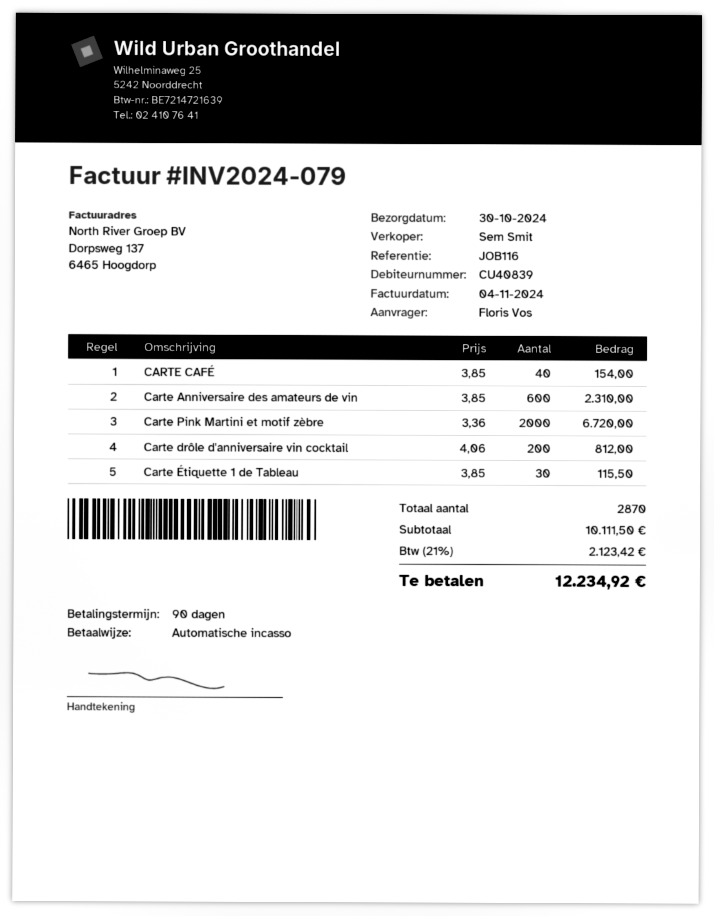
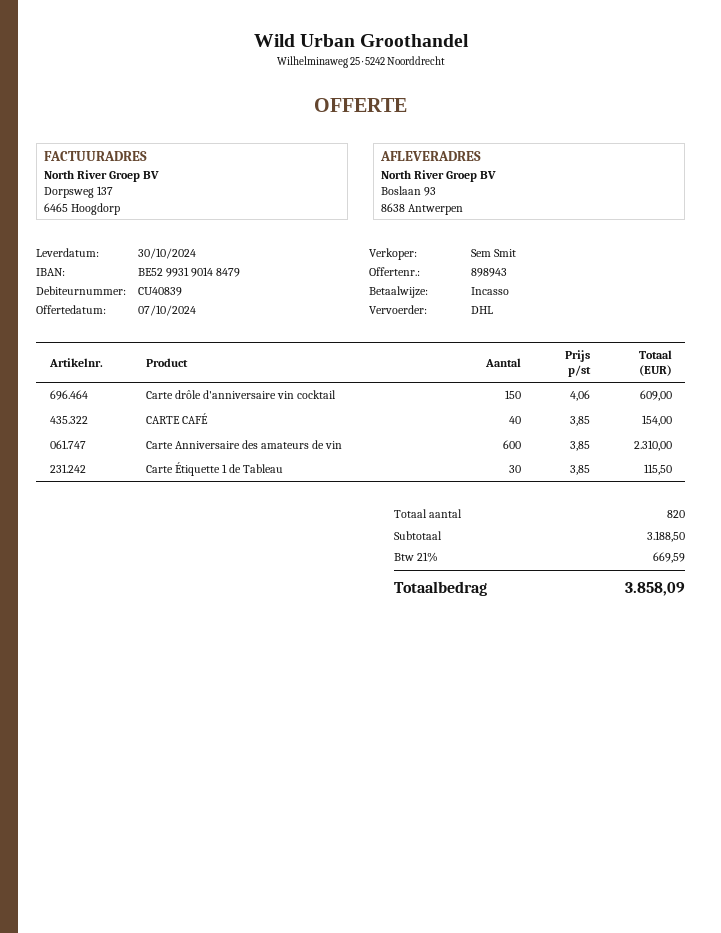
Carte Pink Martini et motif zèbre: 2000 x 3.36 = 6720.00 -> none
Carte drôle d'anniversaire vin cocktail: 200 x 4.06 = 812.00 -> 150 x 4.06 = 609.00
total quantity: 2870 -> 820
subtotal: 10111.50 -> 3188.50
tax: 21% = 2123.42 -> 21% = 669.59
total: 12234.92 -> 3858.09

